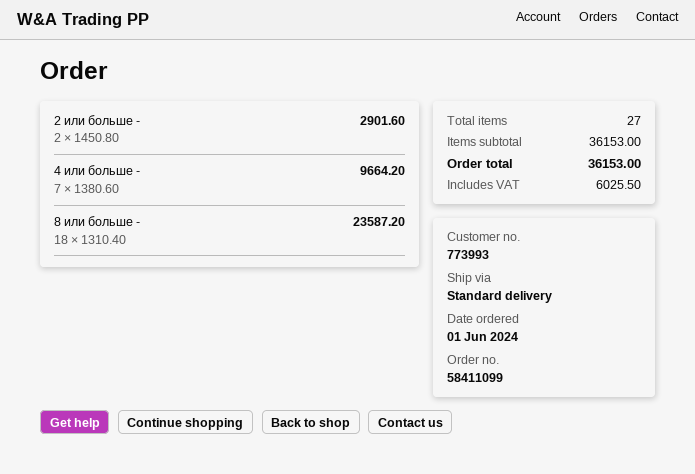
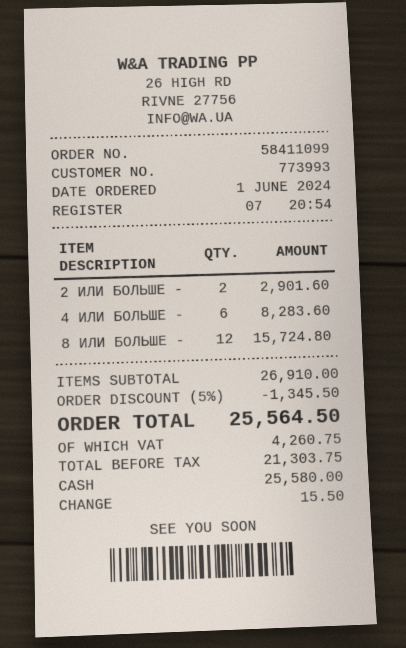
4 или больше -: 7 for 9664.20 -> 6 for 8283.60
8 или больше -: 18 for 23587.20 -> 12 for 15724.80
subtotal: 36153.00 -> 26910.00
discount: none -> 5% = 1345.50
tax: 6025.50 -> 4260.75
total: 36153.00 -> 25564.50

